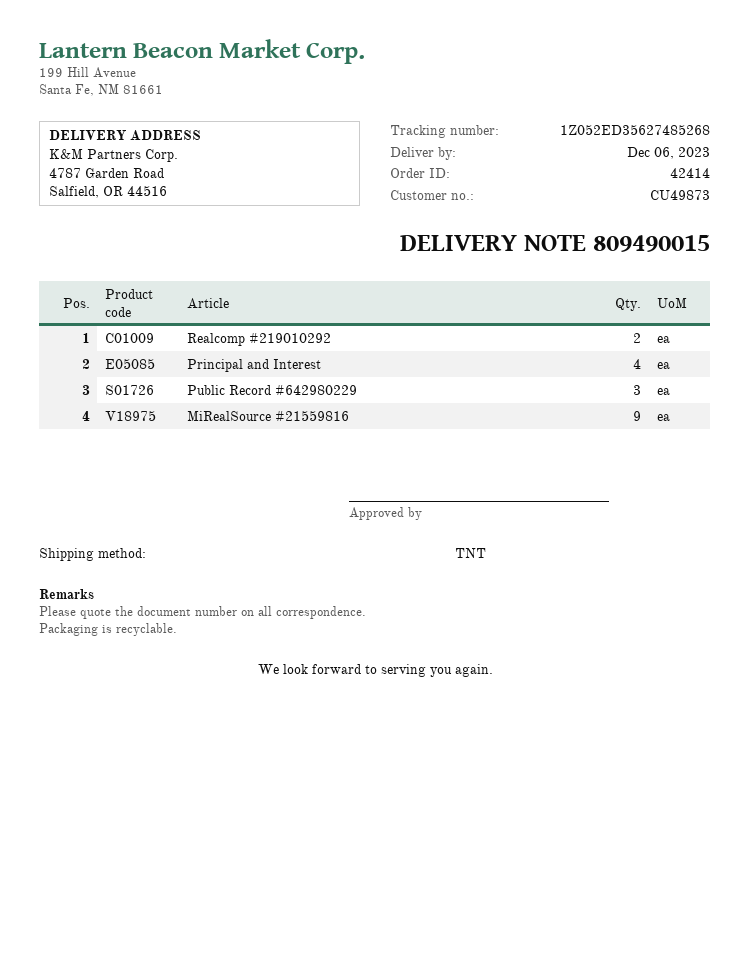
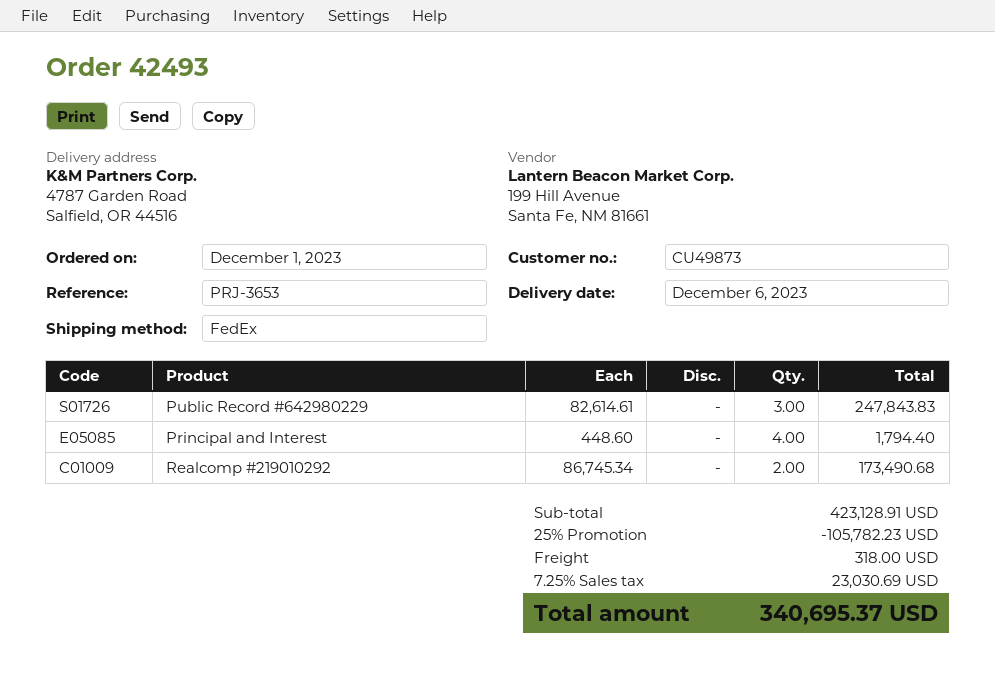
order number: 42414 -> 42493
shipping method: TNT -> FedEx
MiRealSource #21559816: 9 -> none

